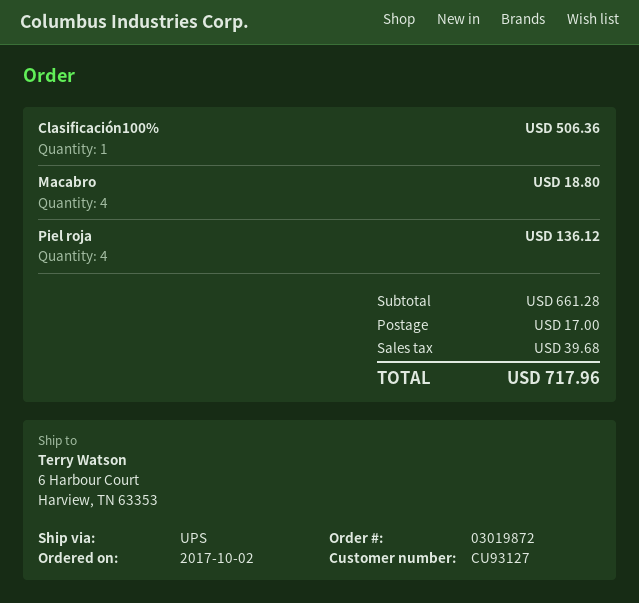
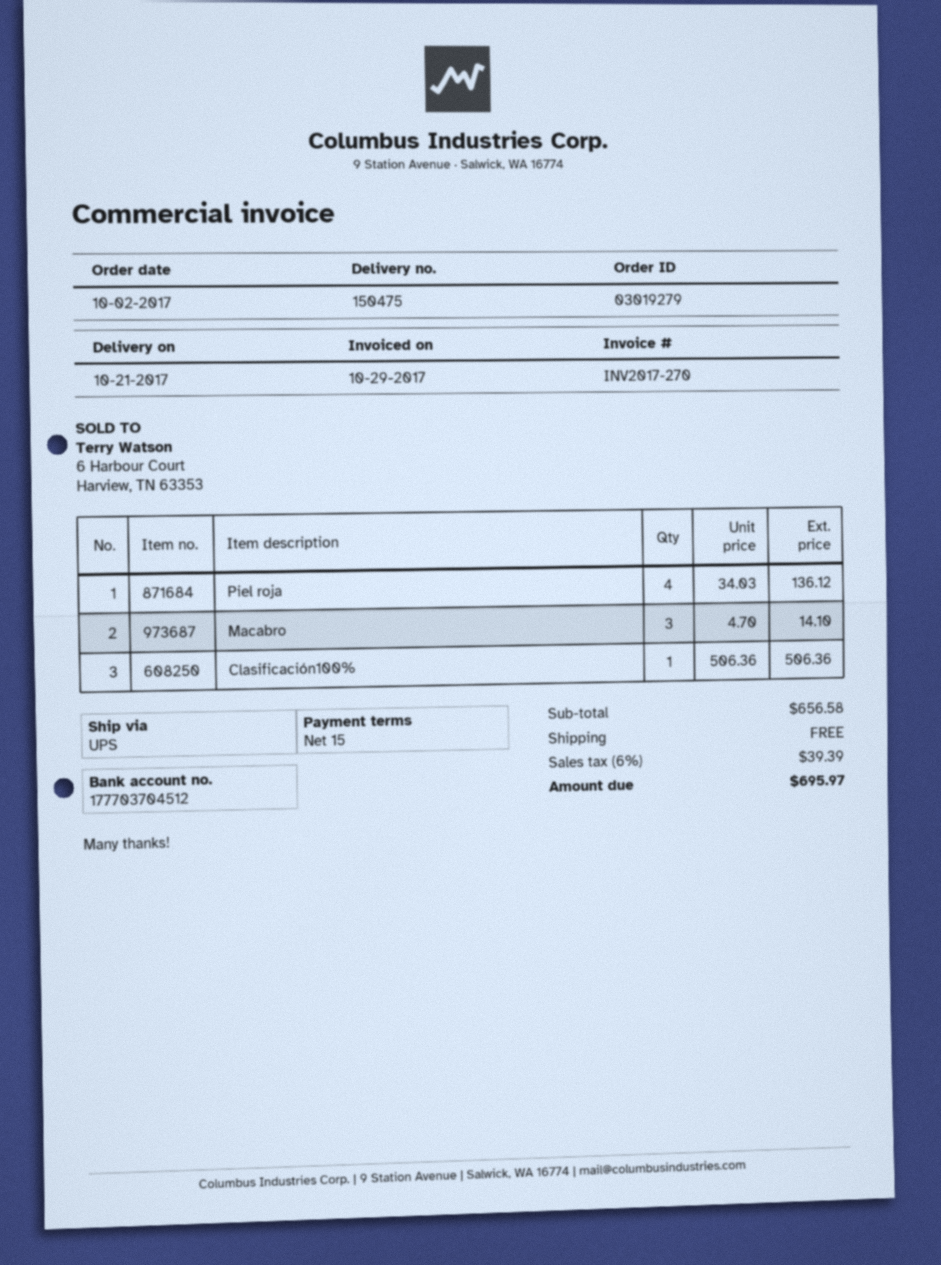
order number: 03019872 -> 03019279
Macabro: 4 for 18.80 -> 3 for 14.10
subtotal: 661.28 -> 656.58
shipping: 17.00 -> 0.00
tax: 39.68 -> 39.39
total: 717.96 -> 695.97

